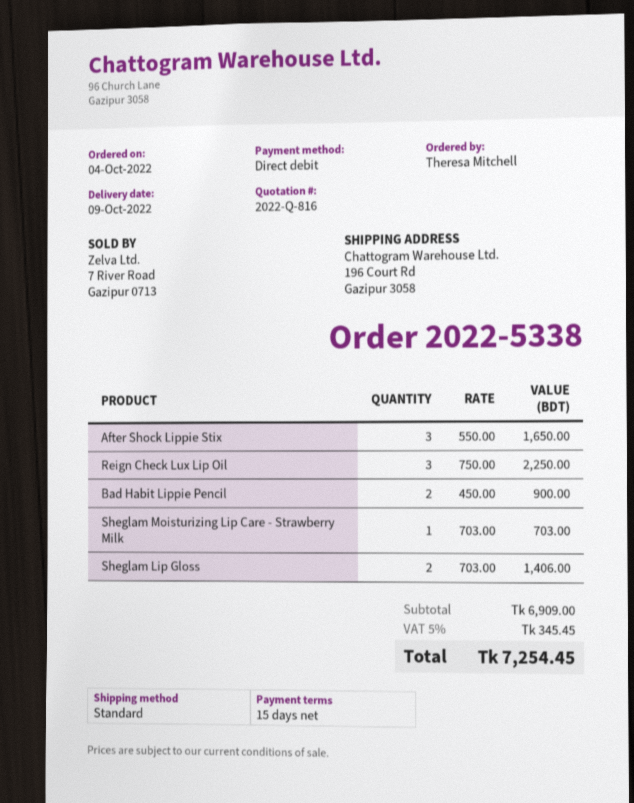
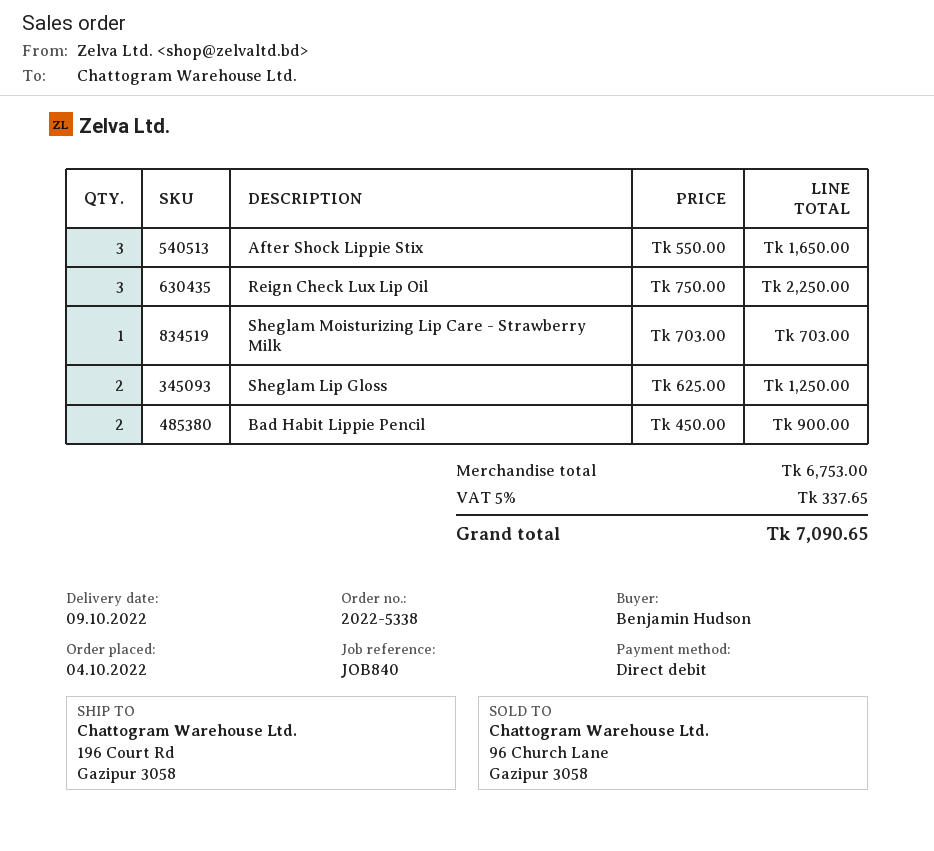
ordered by: Theresa Mitchell -> Benjamin Hudson
Sheglam Lip Gloss: 2 x 703.00 = 1406.00 -> 2 x 625.00 = 1250.00
subtotal: 6909.00 -> 6753.00
tax: 5% = 345.45 -> 5% = 337.65
total: 7254.45 -> 7090.65

